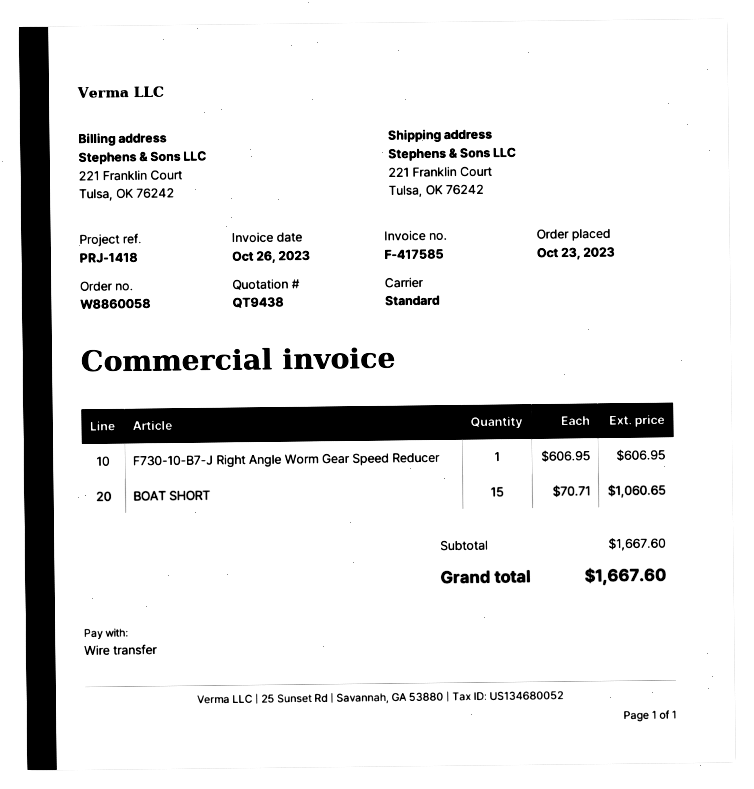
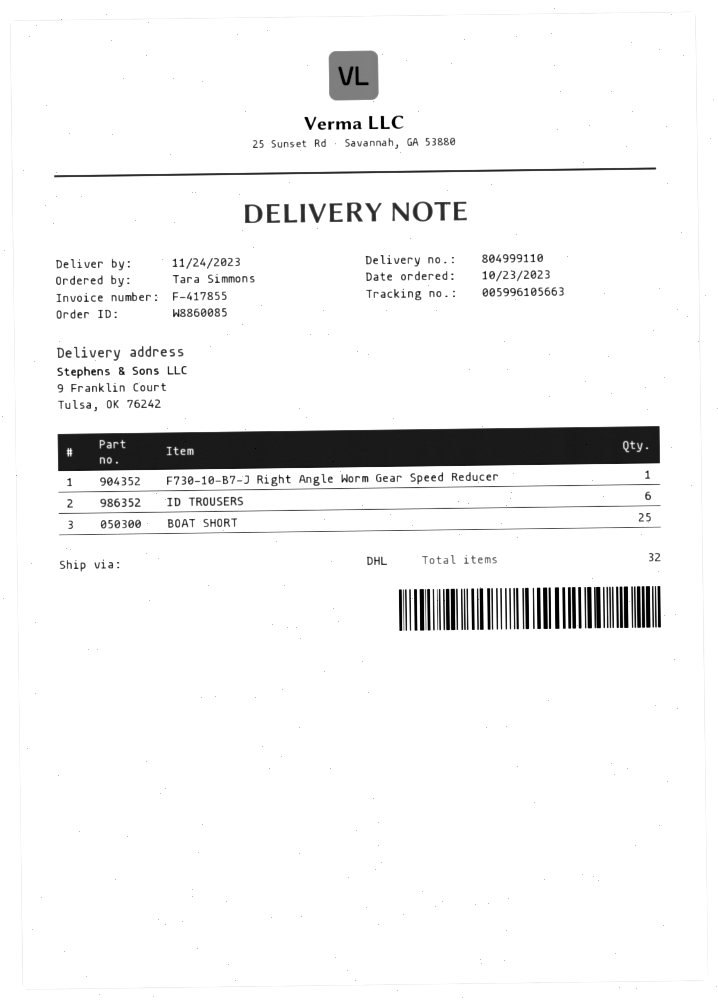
order number: W8860058 -> W8860085
invoice number: F-417585 -> F-417855
shipping method: standard -> DHL
ship to: 221 Franklin Court, Tulsa, OK 76242 -> 9 Franklin Court, Tulsa, OK 76242
BOAT SHORT: 15 -> 25
ID TROUSERS: none -> 6

